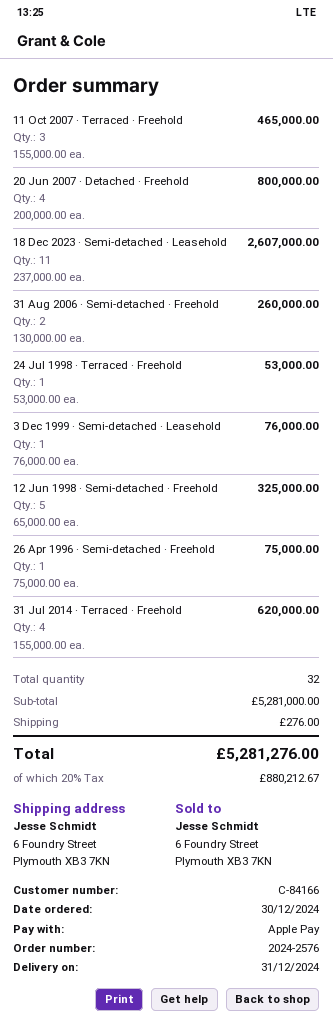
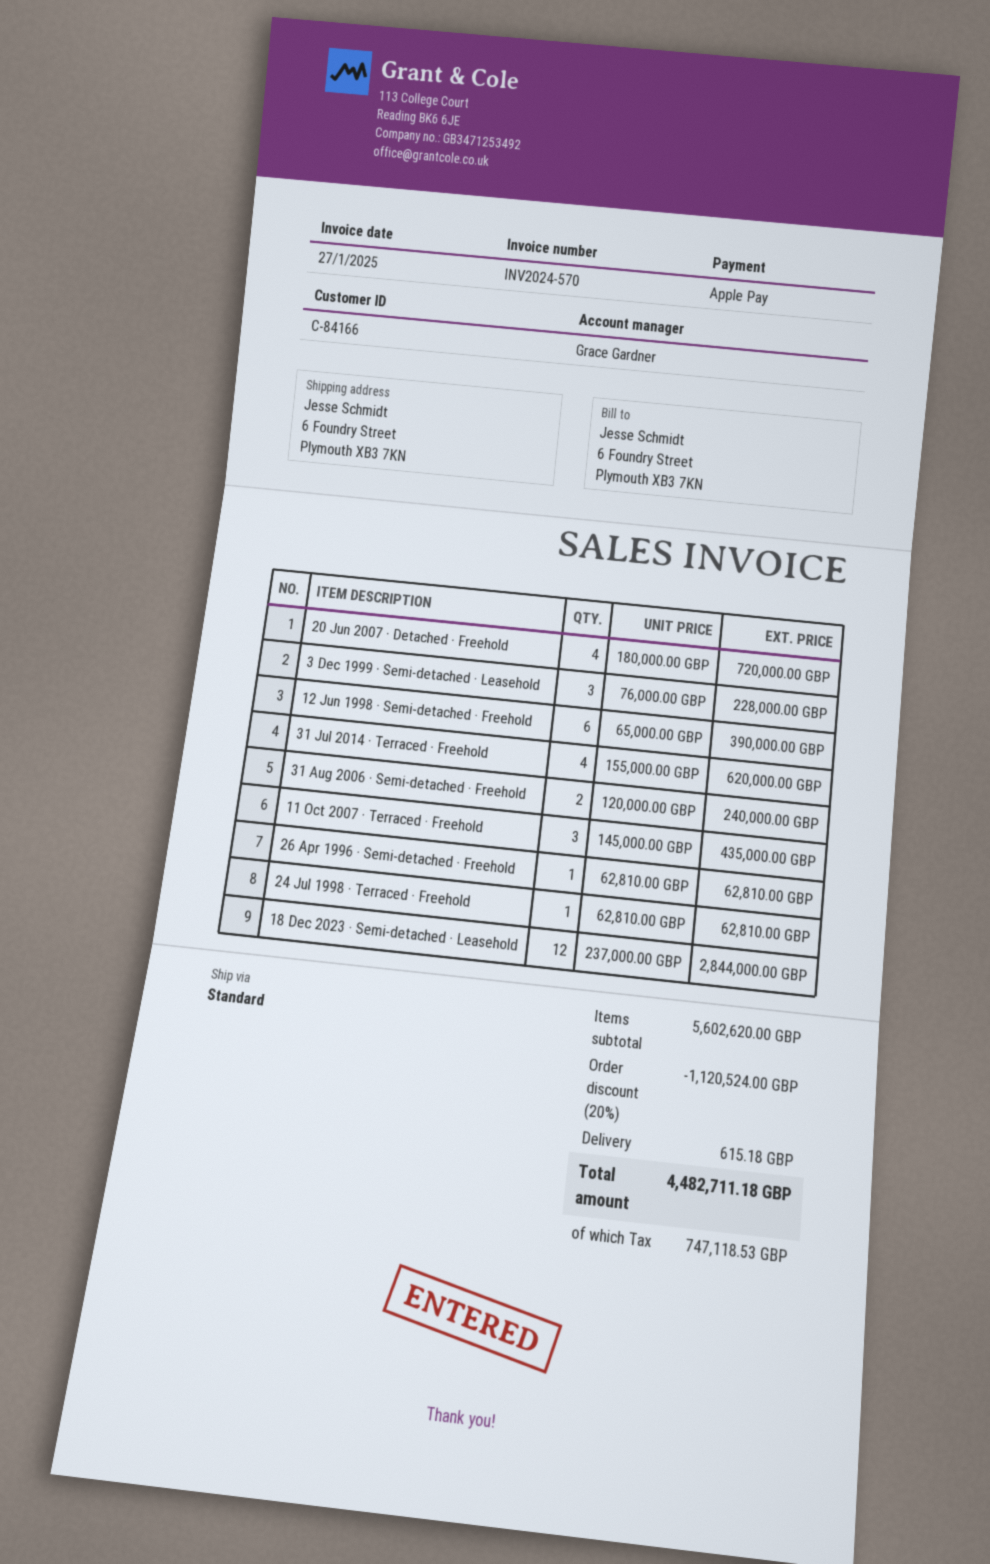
11 Oct 2007 · Terraced · Freehold: 3 x 155000.00 = 465000.00 -> 3 x 145000.00 = 435000.00
20 Jun 2007 · Detached · Freehold: 4 x 200000.00 = 800000.00 -> 4 x 180000.00 = 720000.00
18 Dec 2023 · Semi-detached · Leasehold: 11 x 237000.00 = 2607000.00 -> 12 x 237000.00 = 2844000.00
31 Aug 2006 · Semi-detached · Freehold: 2 x 130000.00 = 260000.00 -> 2 x 120000.00 = 240000.00
24 Jul 1998 · Terraced · Freehold: 1 x 53000.00 = 53000.00 -> 1 x 62810.00 = 62810.00
3 Dec 1999 · Semi-detached · Leasehold: 1 x 76000.00 = 76000.00 -> 3 x 76000.00 = 228000.00
12 Jun 1998 · Semi-detached · Freehold: 5 x 65000.00 = 325000.00 -> 6 x 65000.00 = 390000.00
26 Apr 1996 · Semi-detached · Freehold: 1 x 75000.00 = 75000.00 -> 1 x 62810.00 = 62810.00
subtotal: 5281000.00 -> 5602620.00
discount: none -> 20% = 1120524.00
shipping: 276.00 -> 615.18
tax: 880212.67 -> 747118.53
total: 5281276.00 -> 4482711.18

